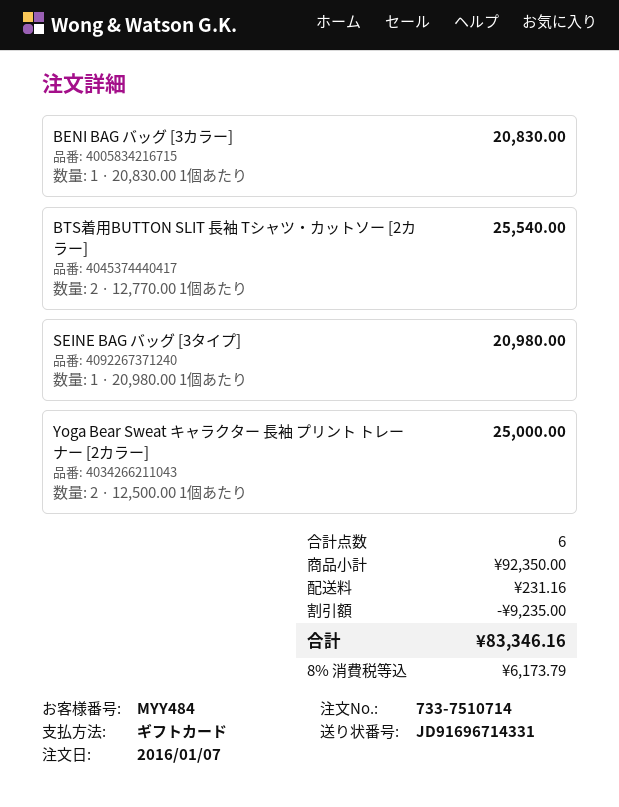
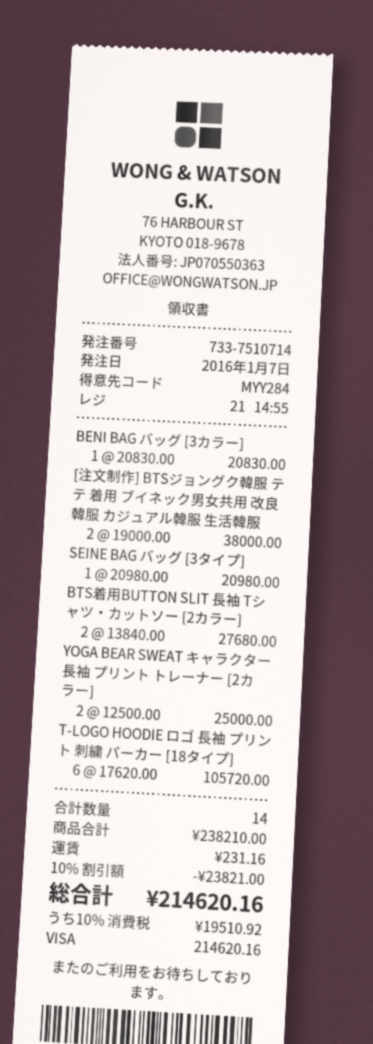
customer number: MYY484 -> MYY284
payment method: gift card -> Visa
BTS着用BUTTON SLIT 長袖 Tシャツ・カットソー [2カラー]: 2 x 12770.00 = 25540.00 -> 2 x 13840.00 = 27680.00
[注文制作] BTSジョングク韓服 テテ 着用 ブイネック男女共用 改良韓服 カジュアル韓服 生活韓服: none -> 2 x 19000.00 = 38000.00
T-LOGO HOODIE ロゴ 長袖 プリント 刺繍 パーカー [18タイプ]: none -> 6 x 17620.00 = 105720.00
total quantity: 6 -> 14
subtotal: 92350.00 -> 238210.00
discount: 9235.00 -> 23821.00
tax: 8% = 6173.79 -> 10% = 19510.92
total: 83346.16 -> 214620.16

